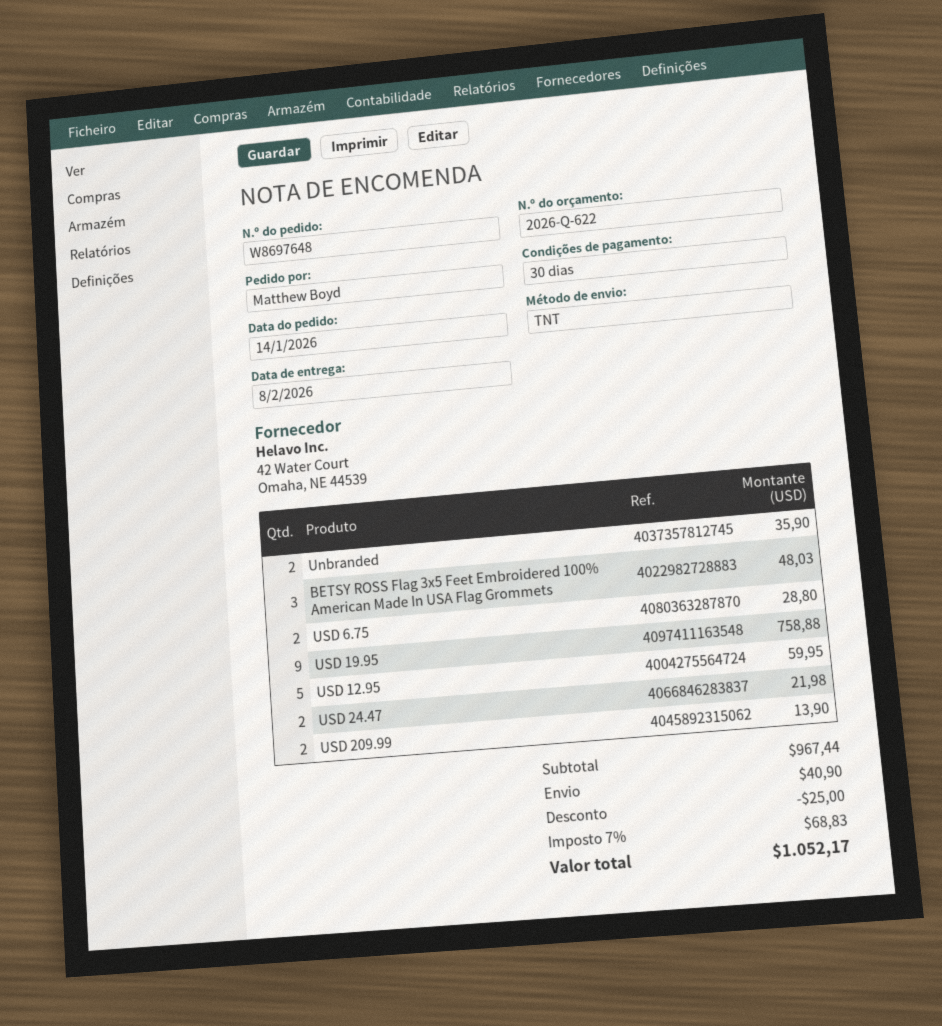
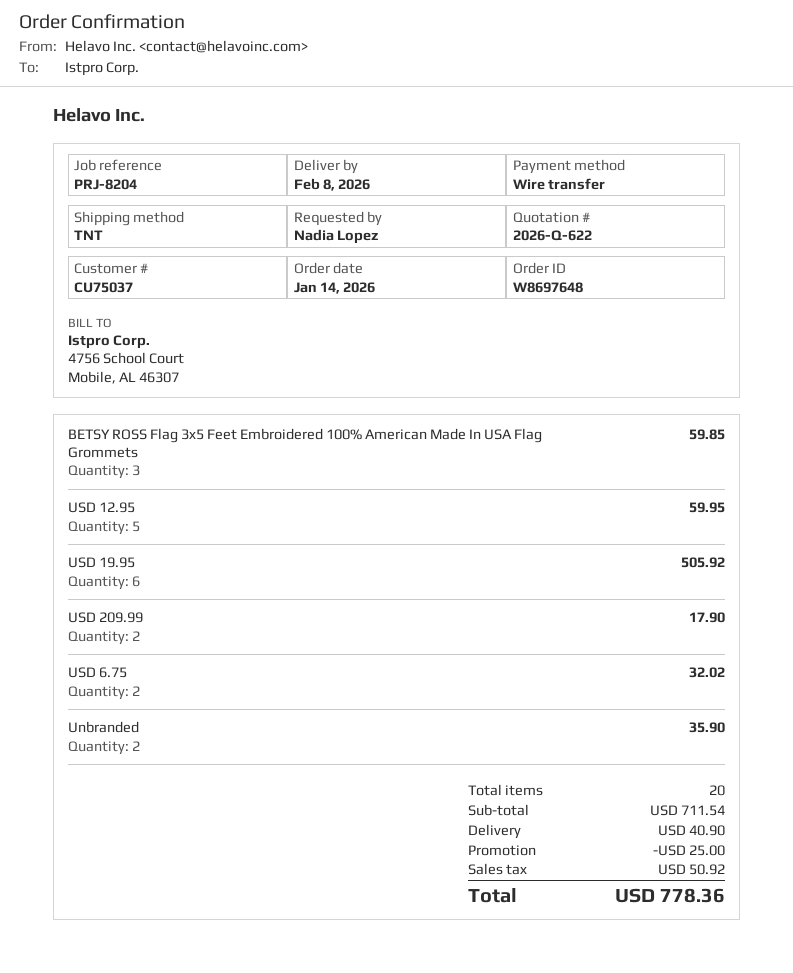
ordered by: Matthew Boyd -> Nadia Lopez
BETSY ROSS Flag 3x5 Feet Embroidered 100% American Made In USA Flag Grommets: 3 for 48.03 -> 3 for 59.85
USD 6.75: 2 for 28.80 -> 2 for 32.02
USD 19.95: 9 for 758.88 -> 6 for 505.92
USD 24.47: 2 for 21.98 -> none
USD 209.99: 2 for 13.90 -> 2 for 17.90
subtotal: 967.44 -> 711.54
tax: 68.83 -> 50.92
total: 1052.17 -> 778.36

